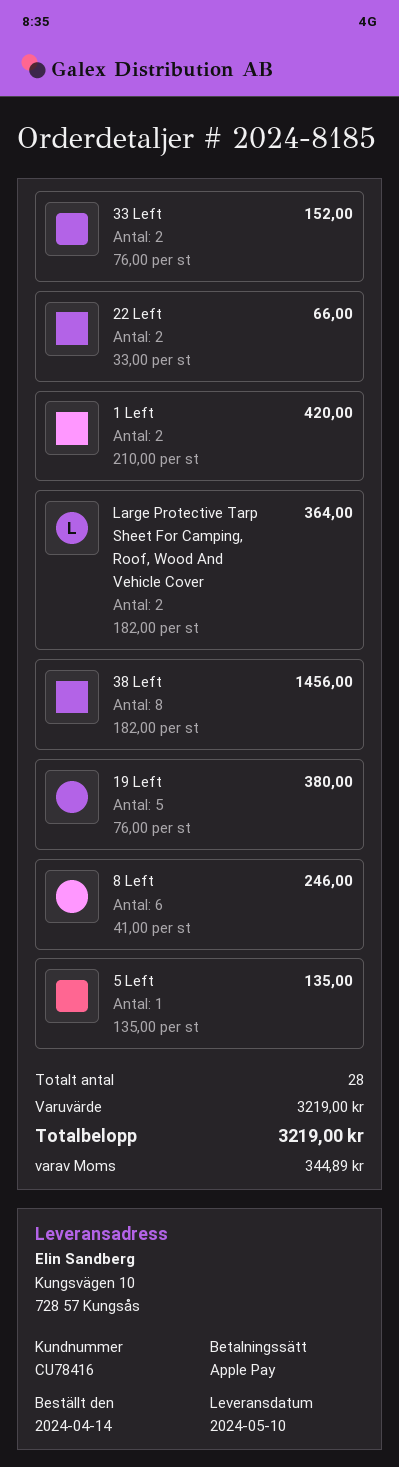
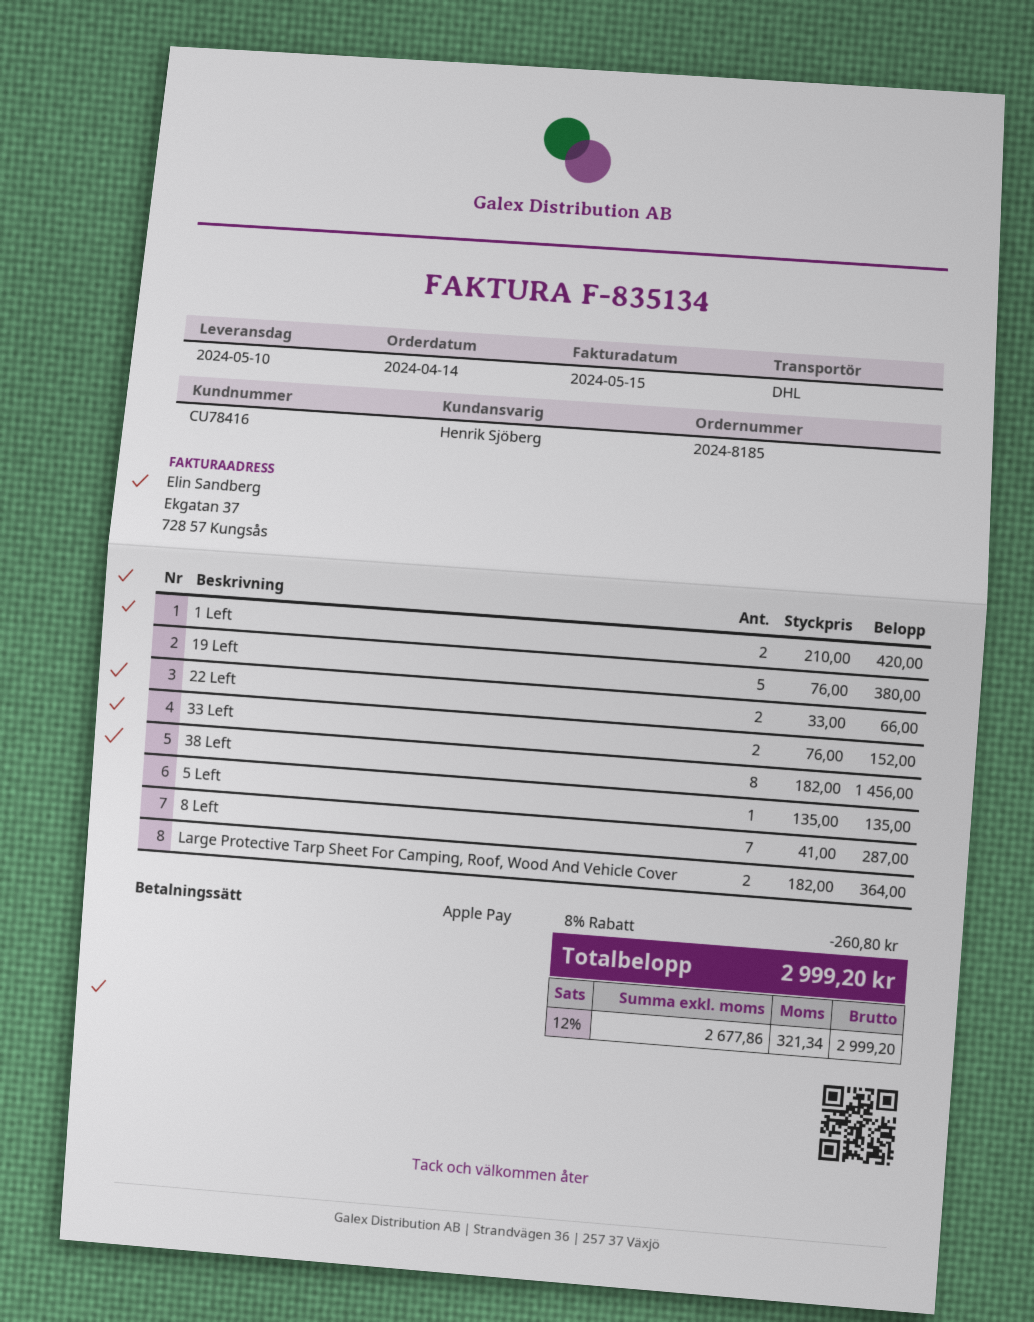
8 Left: 6 x 41.00 = 246.00 -> 7 x 41.00 = 287.00
discount: none -> 8% = 260.80
tax: 344.89 -> 321.34
total: 3219.00 -> 2999.20

